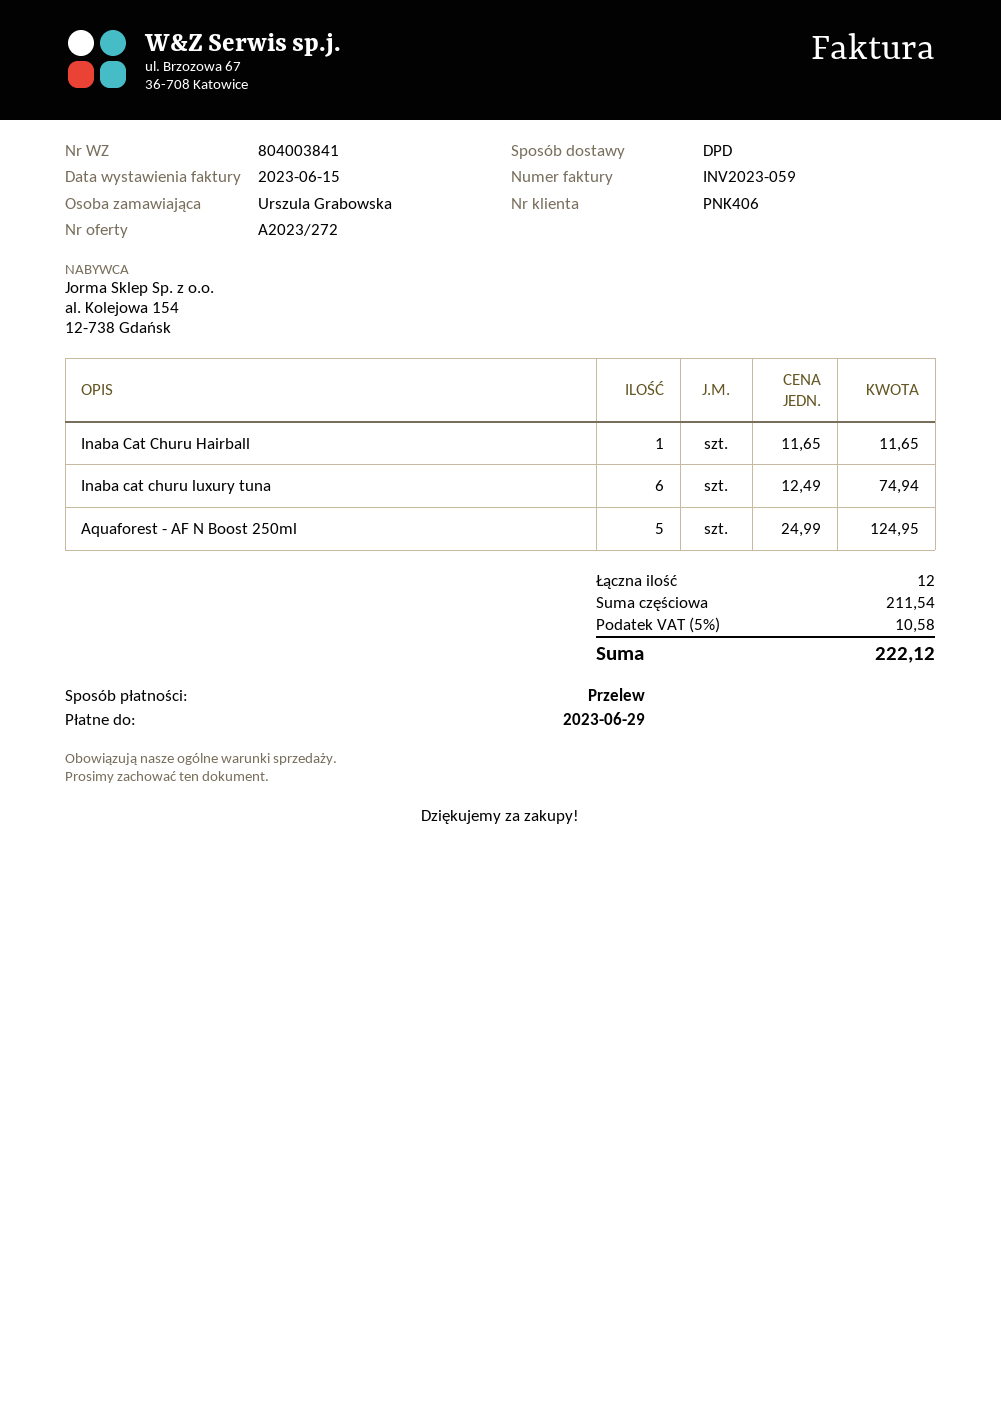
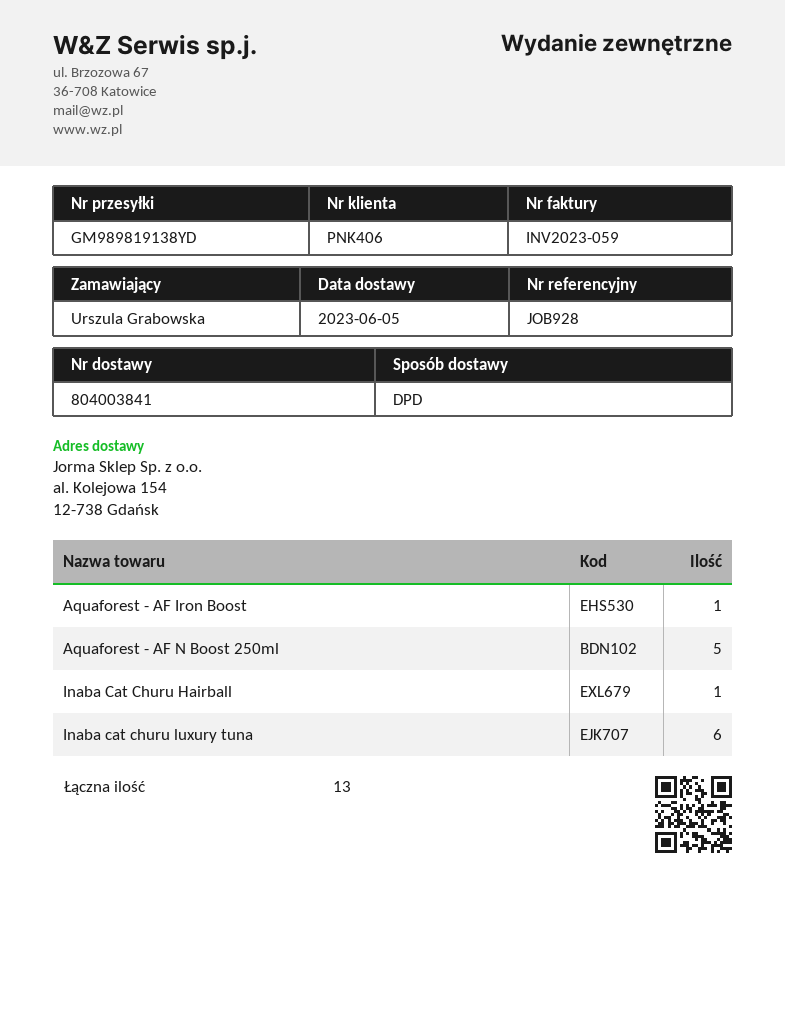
Aquaforest - AF Iron Boost: none -> 1
total quantity: 12 -> 13

